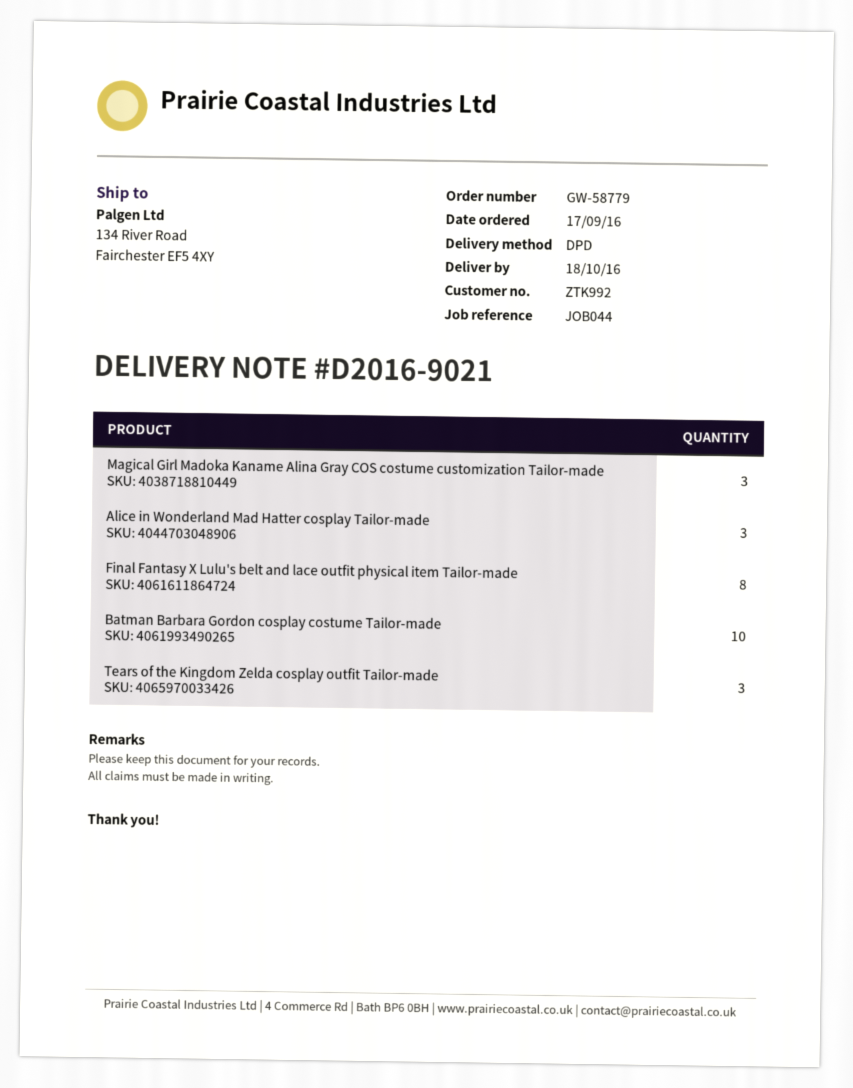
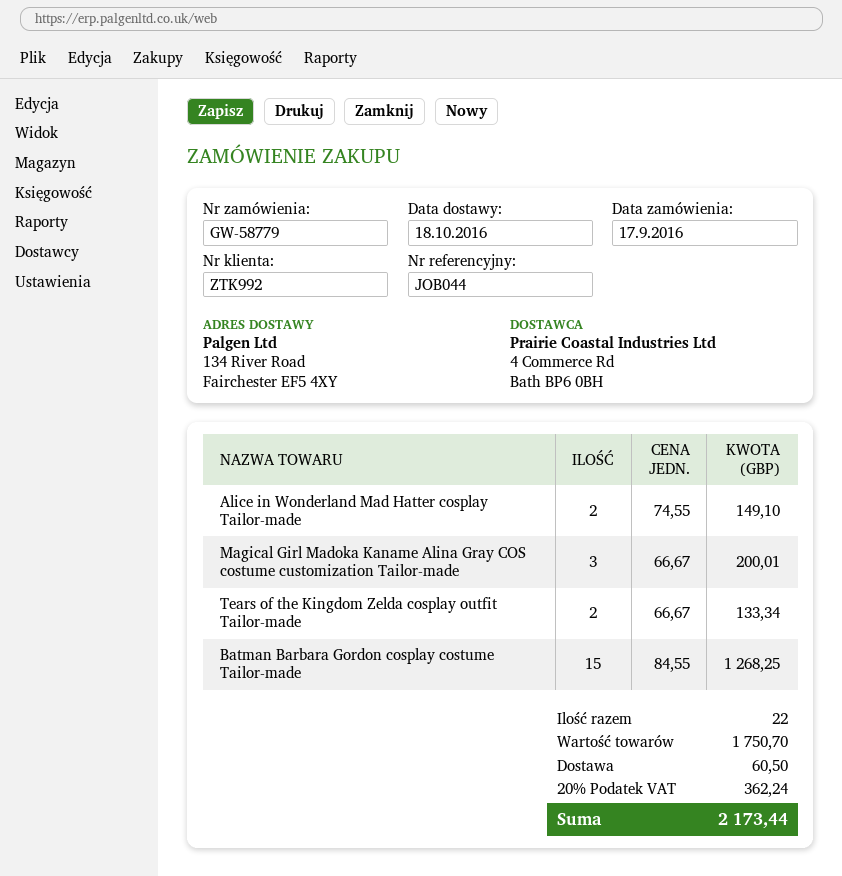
Alice in Wonderland Mad Hatter cosplay Tailor-made: 3 -> 2
Final Fantasy X Lulu's belt and lace outfit physical item Tailor-made: 8 -> none
Batman Barbara Gordon cosplay costume Tailor-made: 10 -> 15
Tears of the Kingdom Zelda cosplay outfit Tailor-made: 3 -> 2

